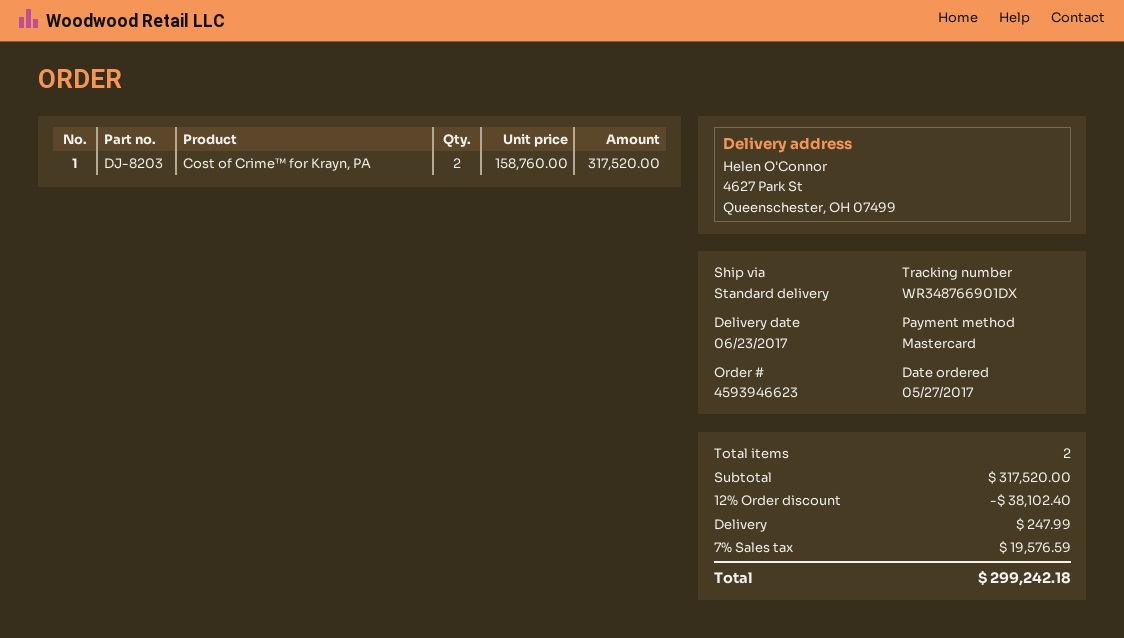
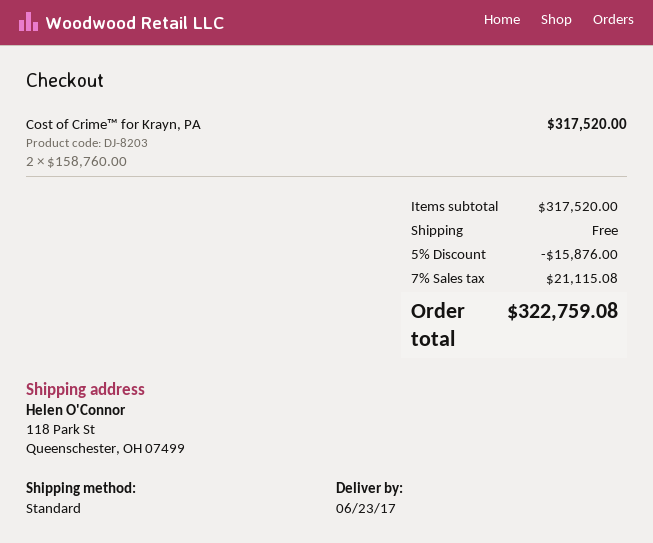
ship to: 4627 Park St, Queenschester, OH 07499 -> 118 Park St, Queenschester, OH 07499
discount: 12% = 38102.40 -> 5% = 15876.00
shipping: 247.99 -> 0.00
tax: 7% = 19576.59 -> 7% = 21115.08
total: 299242.18 -> 322759.08

